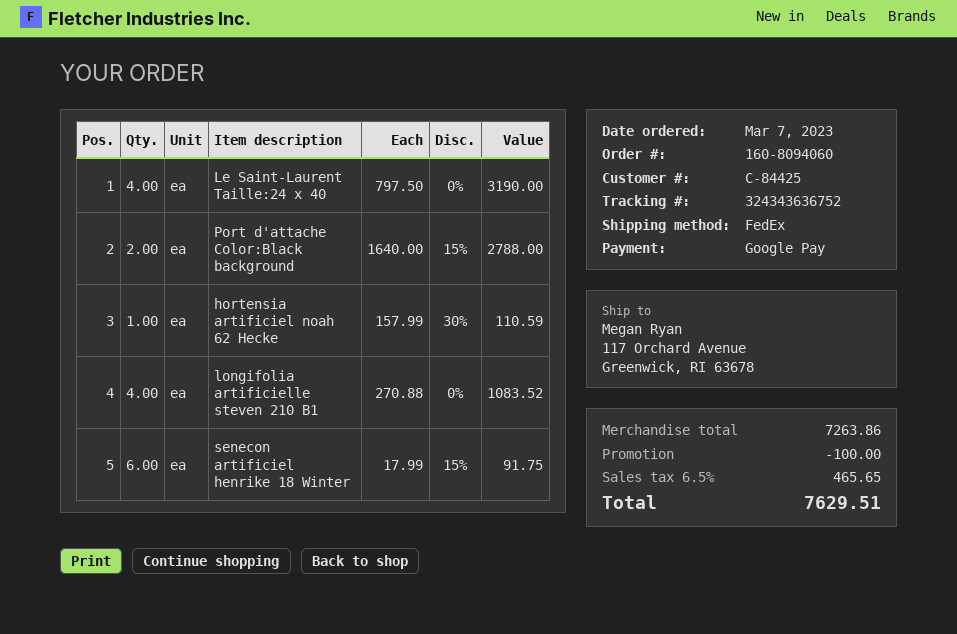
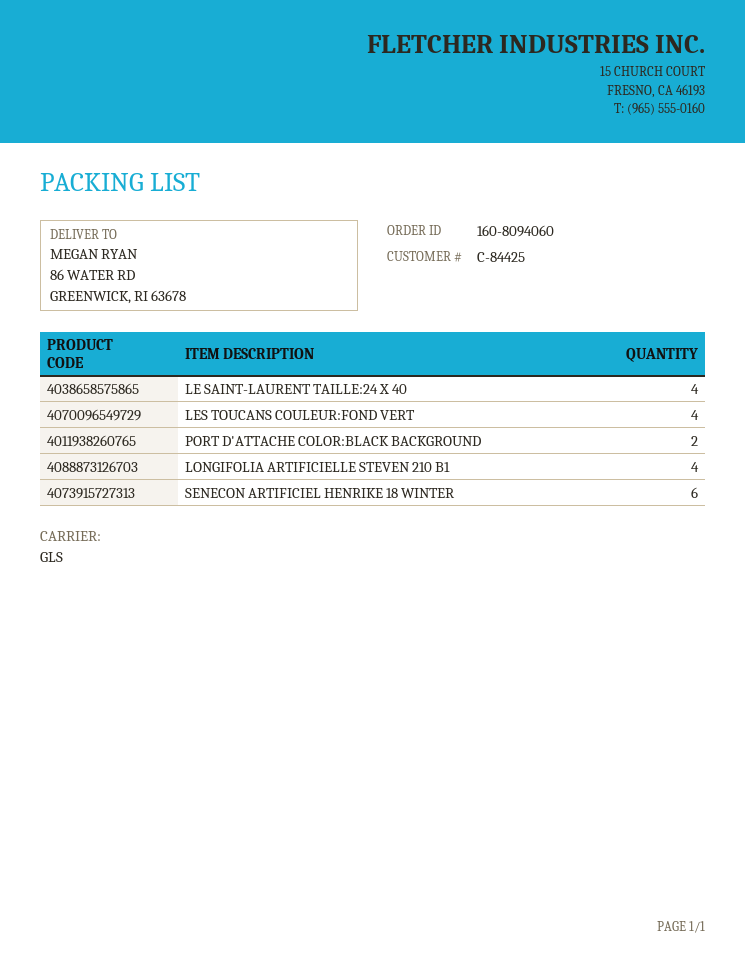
shipping method: FedEx -> GLS
ship to: 117 Orchard Avenue, Greenwick, RI 63678 -> 86 WATER RD, GREENWICK, RI 63678
hortensia artificiel noah 62 Hecke: 1 -> none
LES TOUCANS COULEUR:FOND VERT: none -> 4

